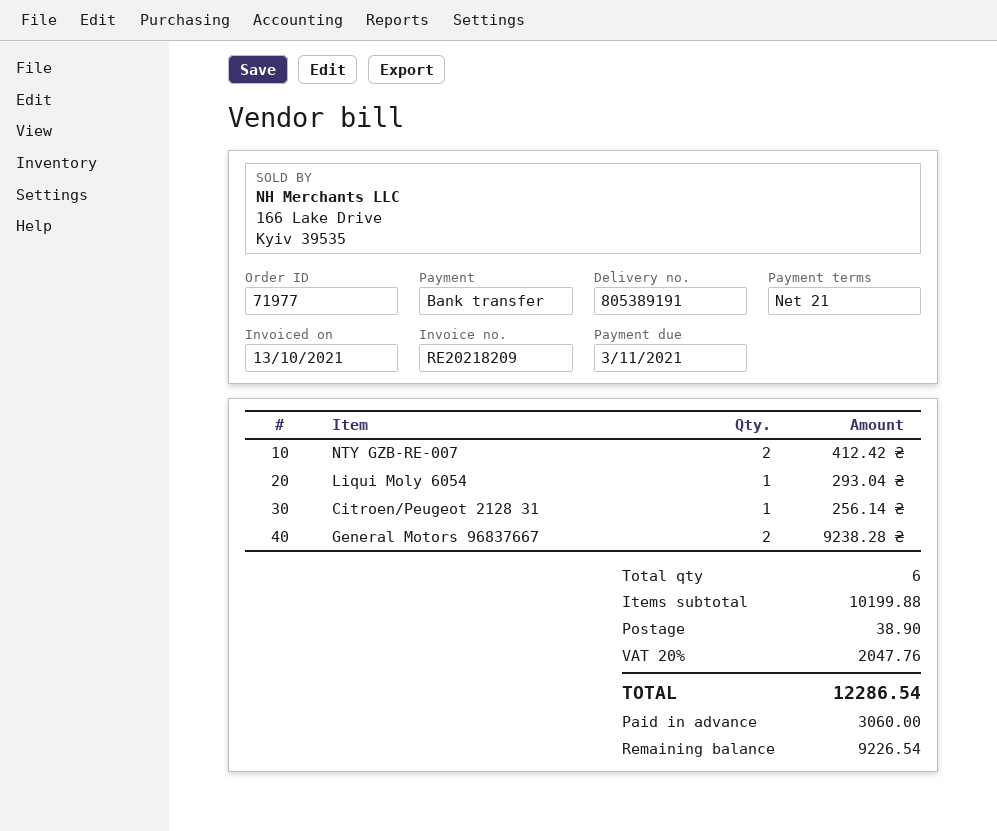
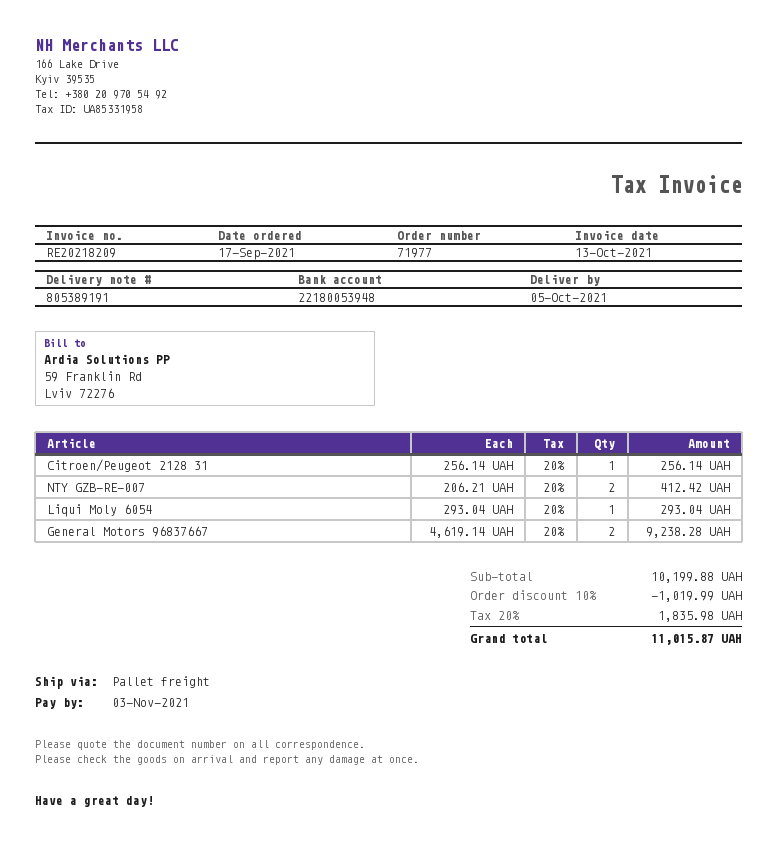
discount: none -> 10% = 1019.99
shipping: 38.90 -> none
tax: 20% = 2047.76 -> 20% = 1835.98
total: 12286.54 -> 11015.87

